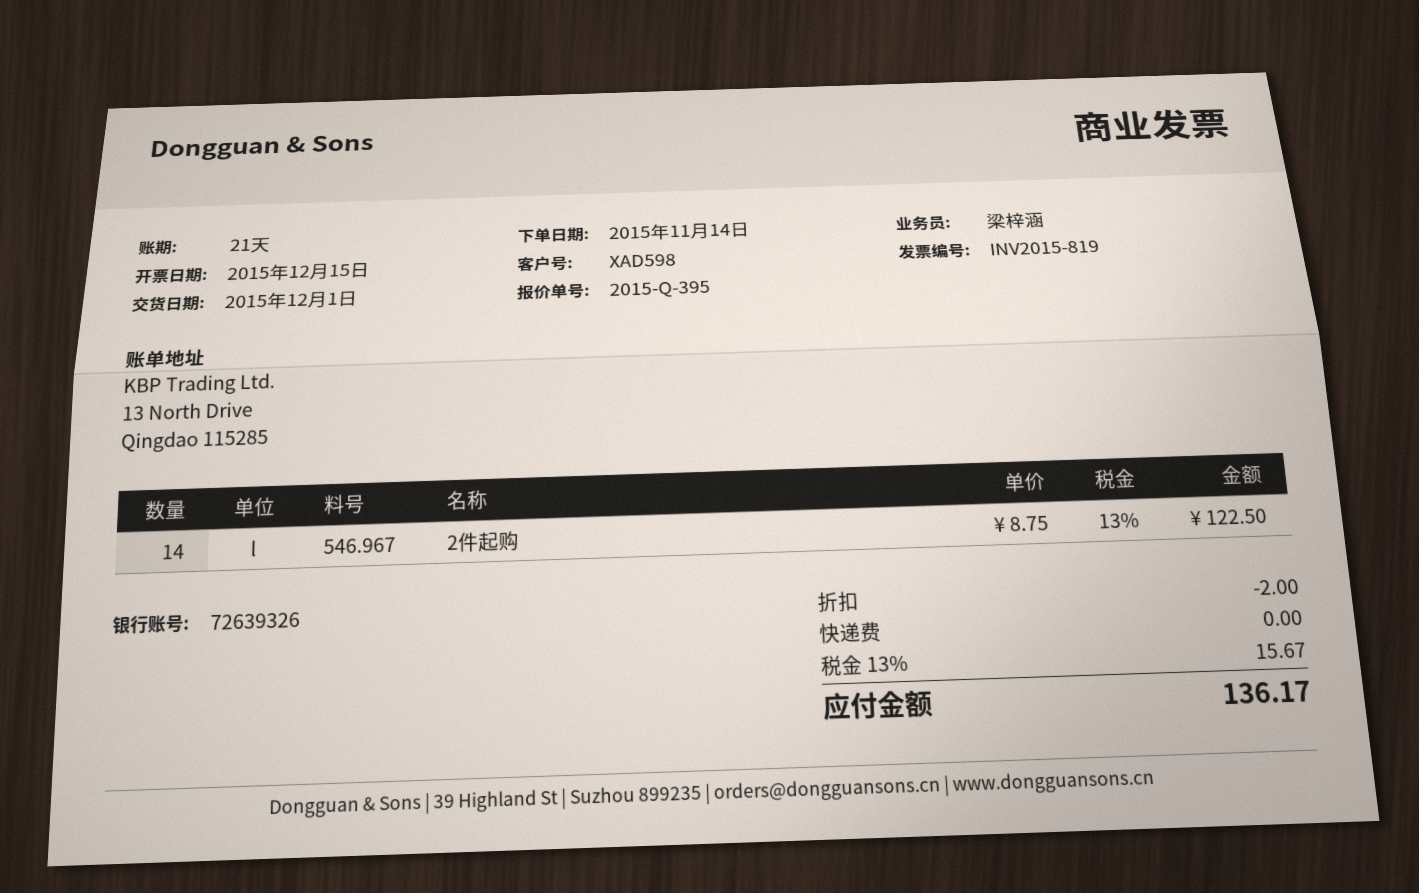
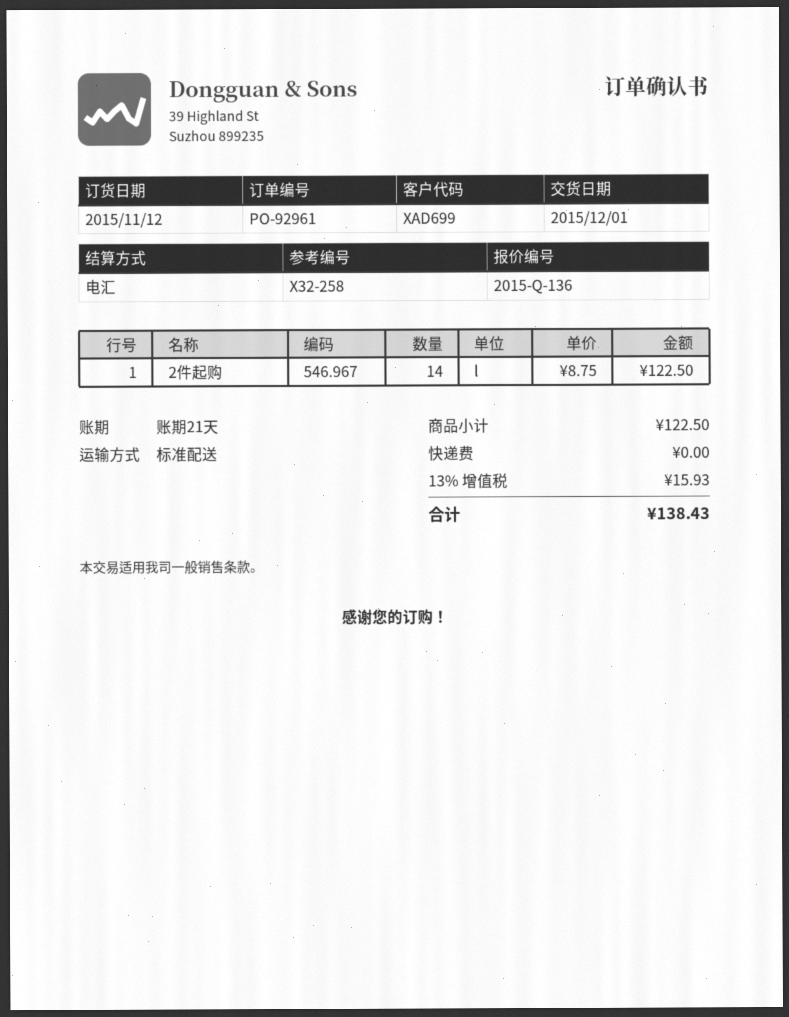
quote number: 2015-Q-395 -> 2015-Q-136
order date: 2015-11-14 -> 2015-11-12
customer number: XAD598 -> XAD699
discount: 2.00 -> none
tax: 13% = 15.67 -> 13% = 15.93
total: 136.17 -> 138.43

